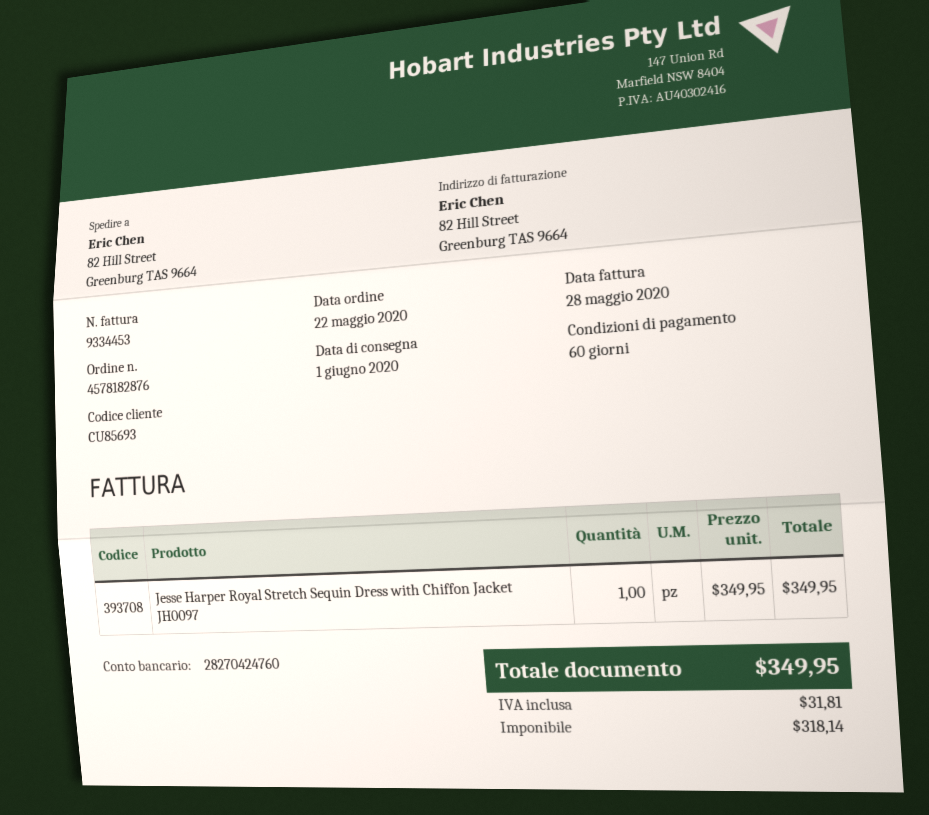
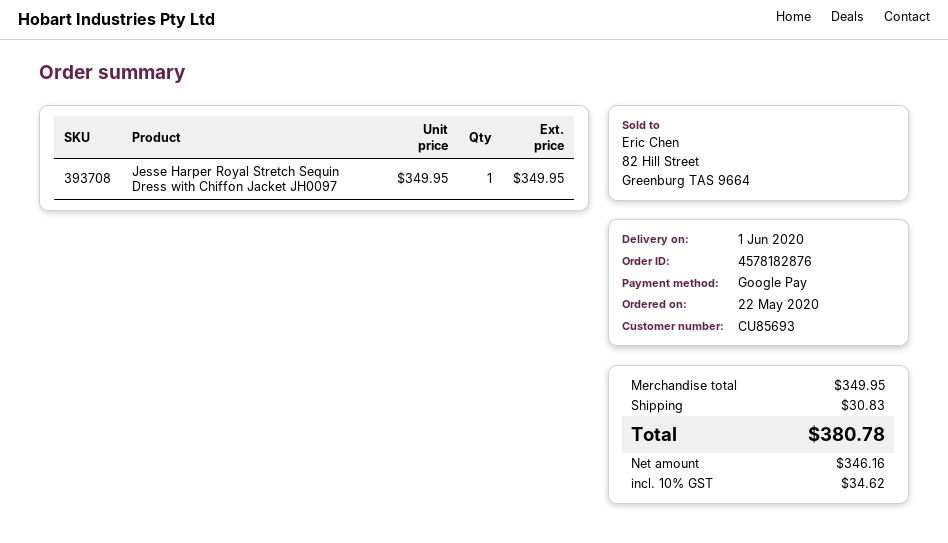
shipping: none -> 30.83
net: 318.14 -> 346.16
tax: 31.81 -> 34.62
total: 349.95 -> 380.78

